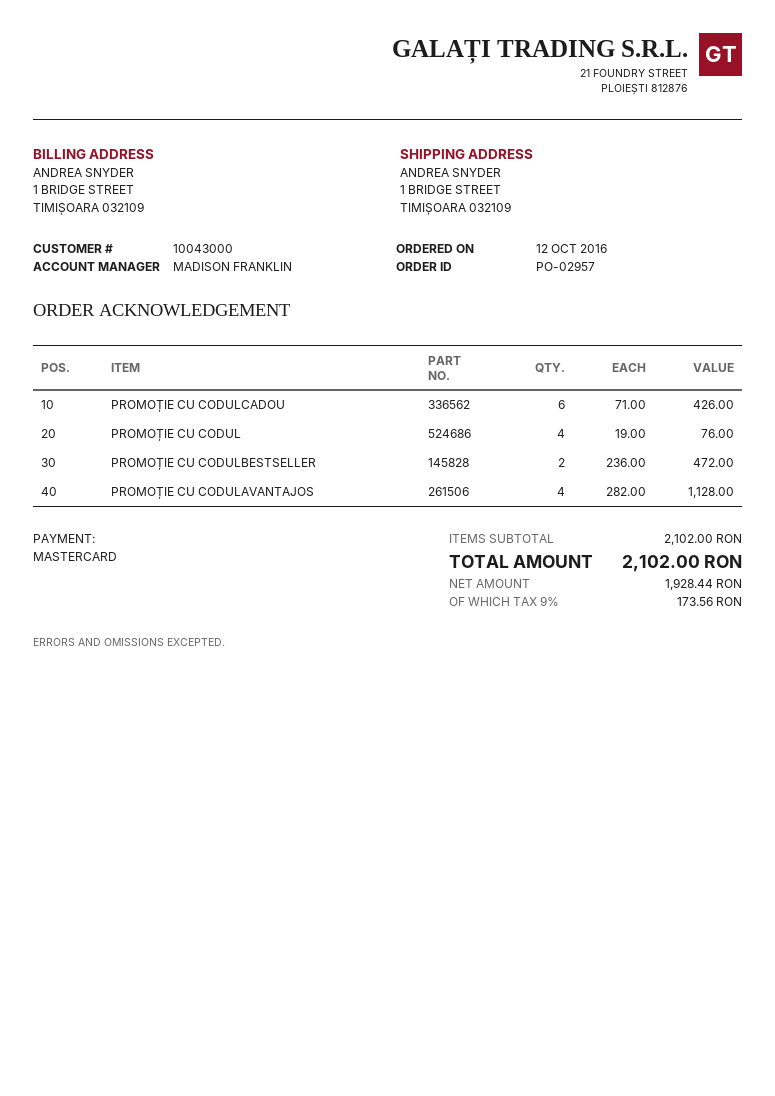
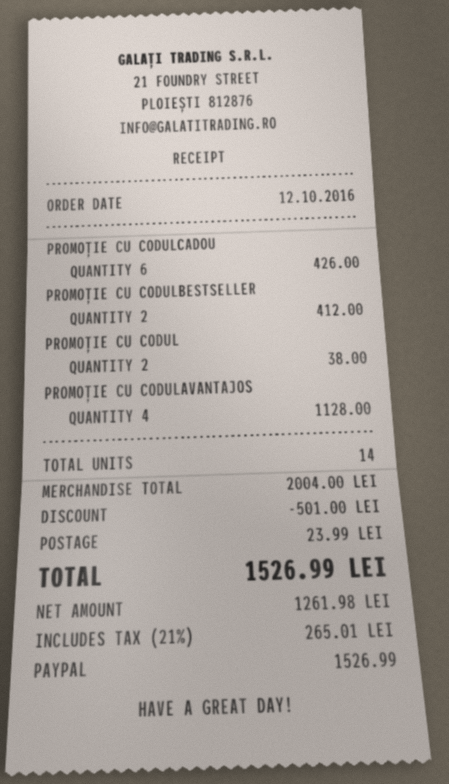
payment method: Mastercard -> PayPal
PROMOȚIE CU CODUL: 4 for 76.00 -> 2 for 38.00
PROMOȚIE CU CODULBESTSELLER: 2 for 472.00 -> 2 for 412.00
subtotal: 2102.00 -> 2004.00
discount: none -> 501.00
shipping: none -> 23.99
net: 1928.44 -> 1261.98
tax: 9% = 173.56 -> 21% = 265.01
total: 2102.00 -> 1526.99

